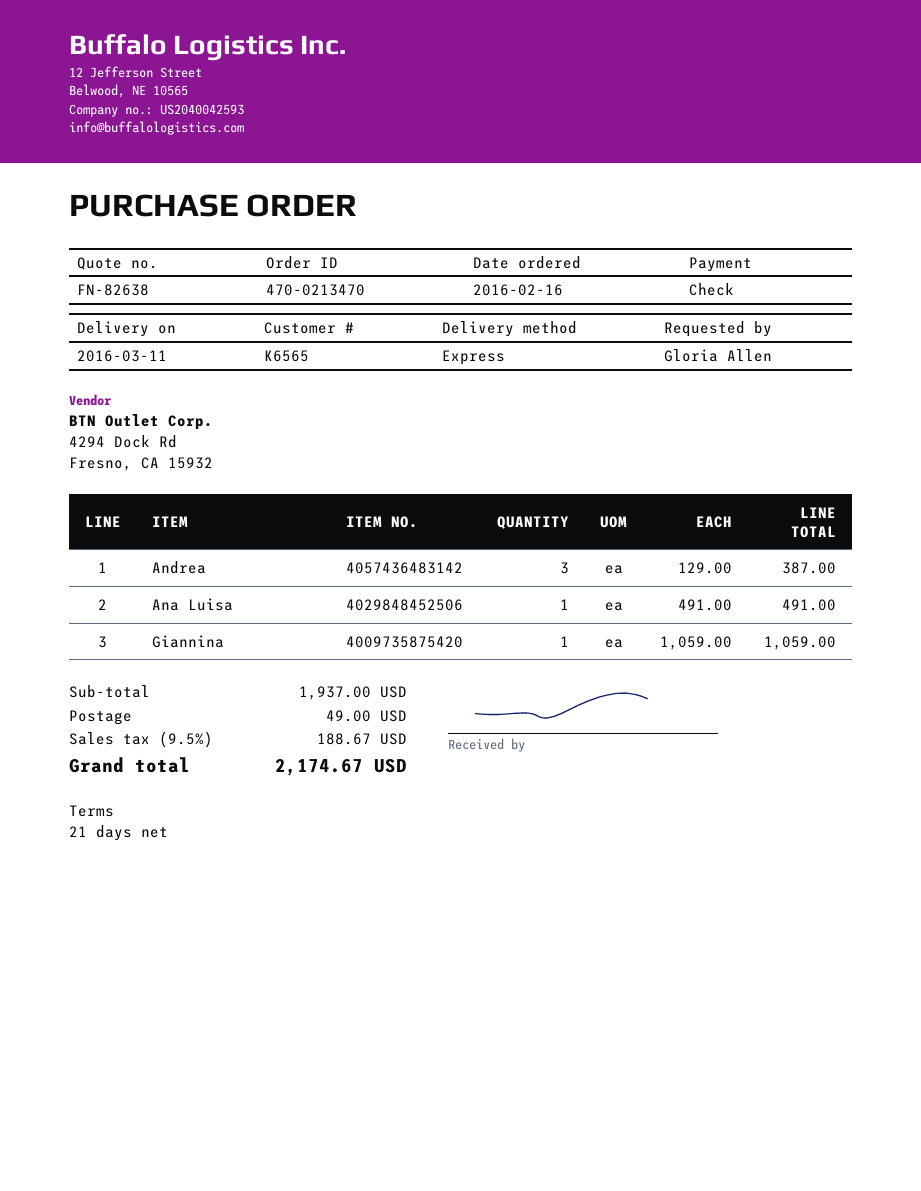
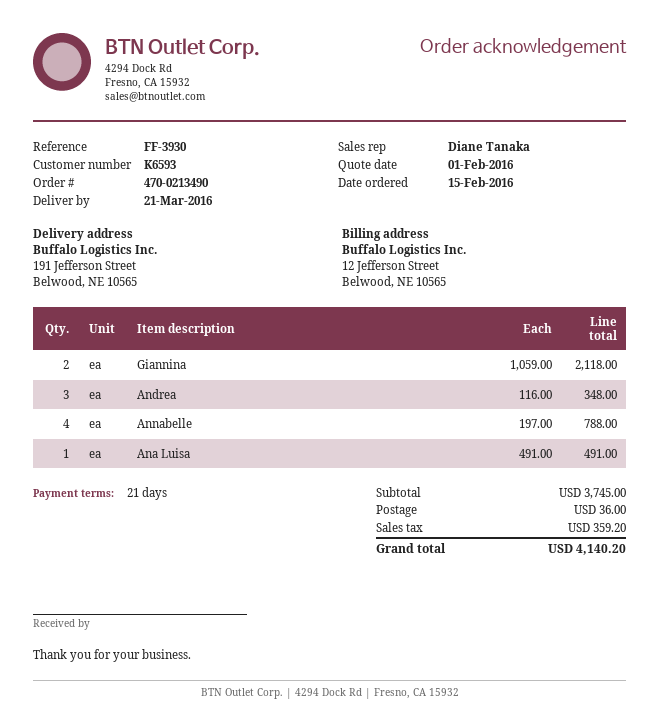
order number: 470-0213470 -> 470-0213490
order date: 2016-02-16 -> 2016-02-15
delivery date: 2016-03-11 -> 2016-03-21
customer number: K6565 -> K6593
Andrea: 3 x 129.00 = 387.00 -> 3 x 116.00 = 348.00
Giannina: 1 x 1059.00 = 1059.00 -> 2 x 1059.00 = 2118.00
Annabelle: none -> 4 x 197.00 = 788.00
subtotal: 1937.00 -> 3745.00
shipping: 49.00 -> 36.00
tax: 188.67 -> 359.20
total: 2174.67 -> 4140.20

